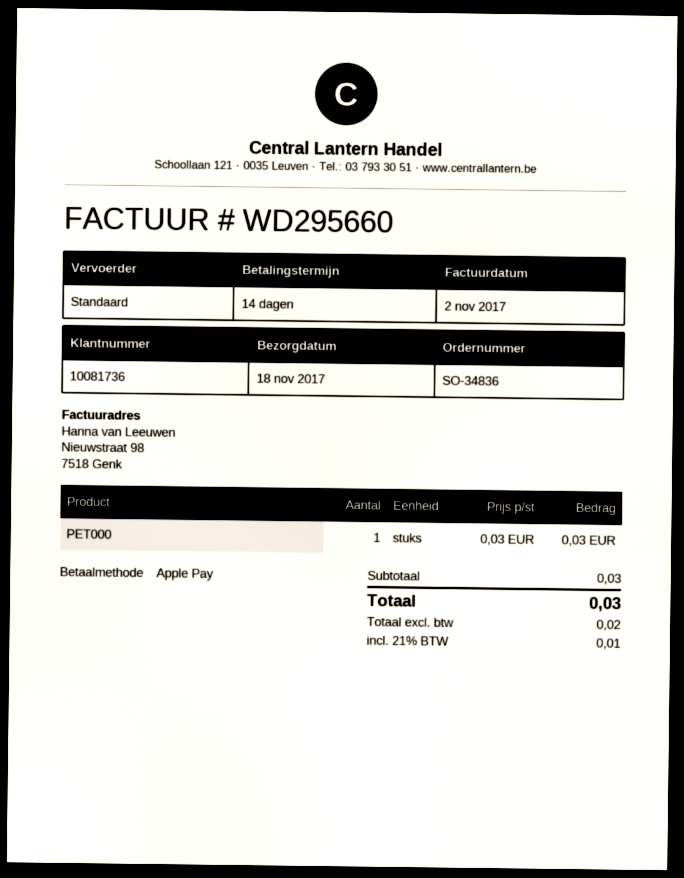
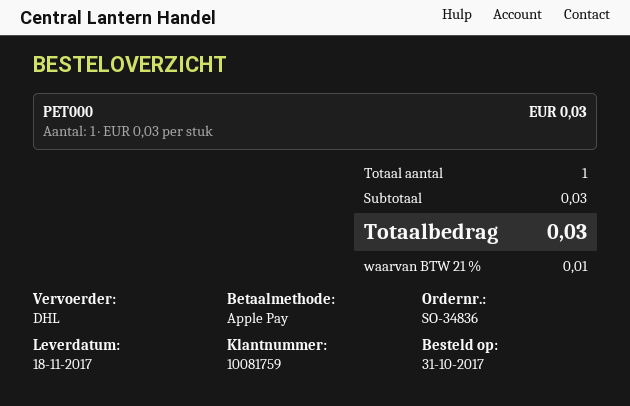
customer number: 10081736 -> 10081759
shipping method: standard -> DHL

